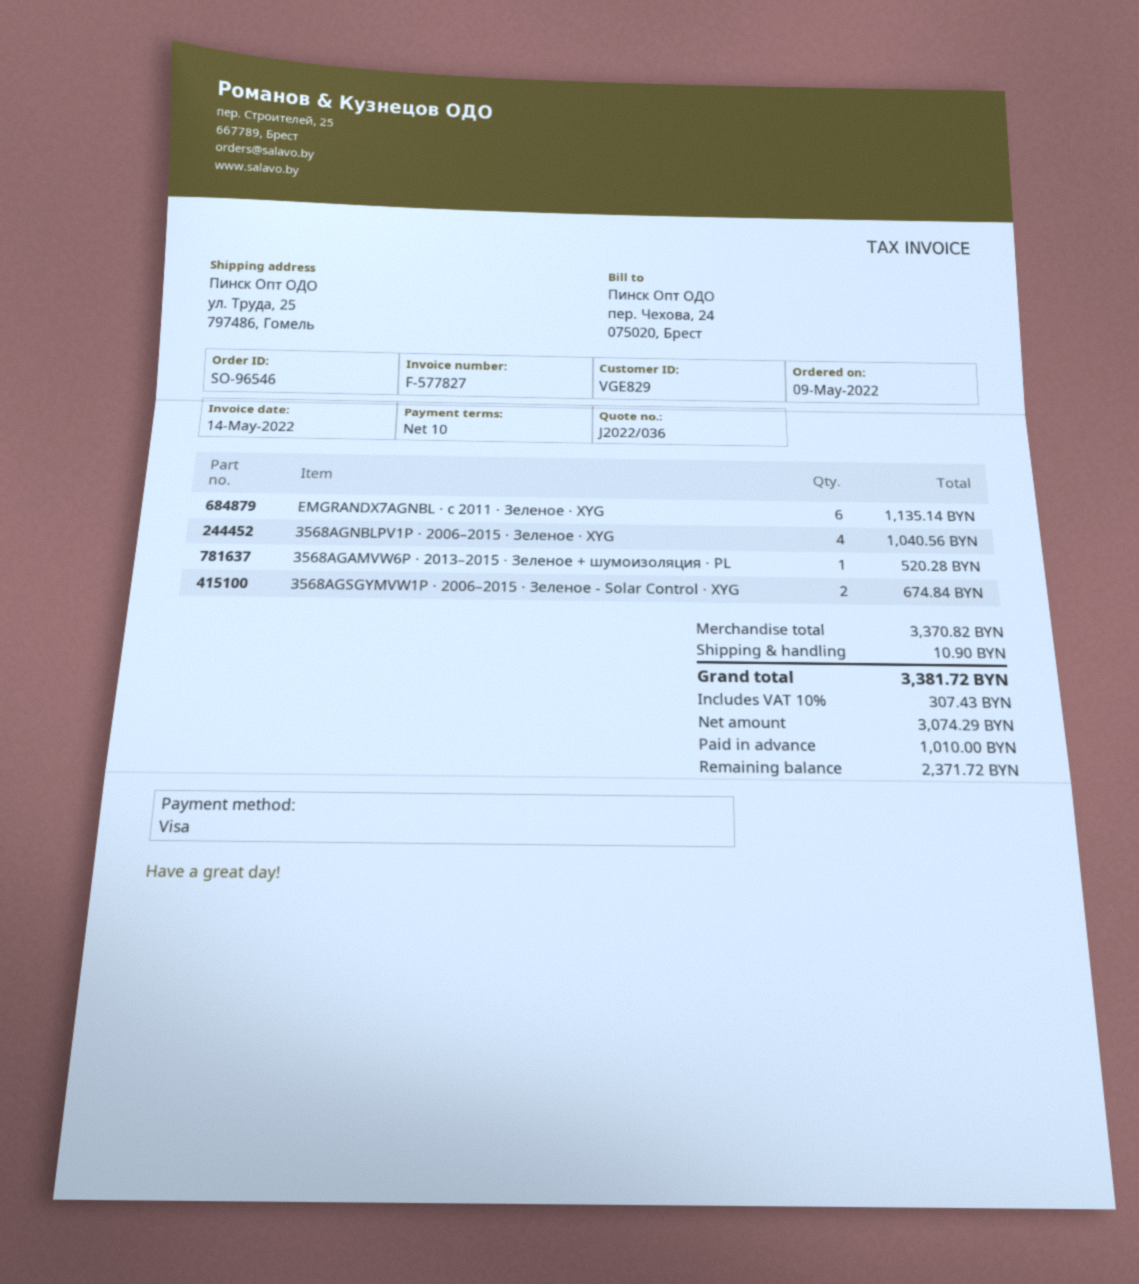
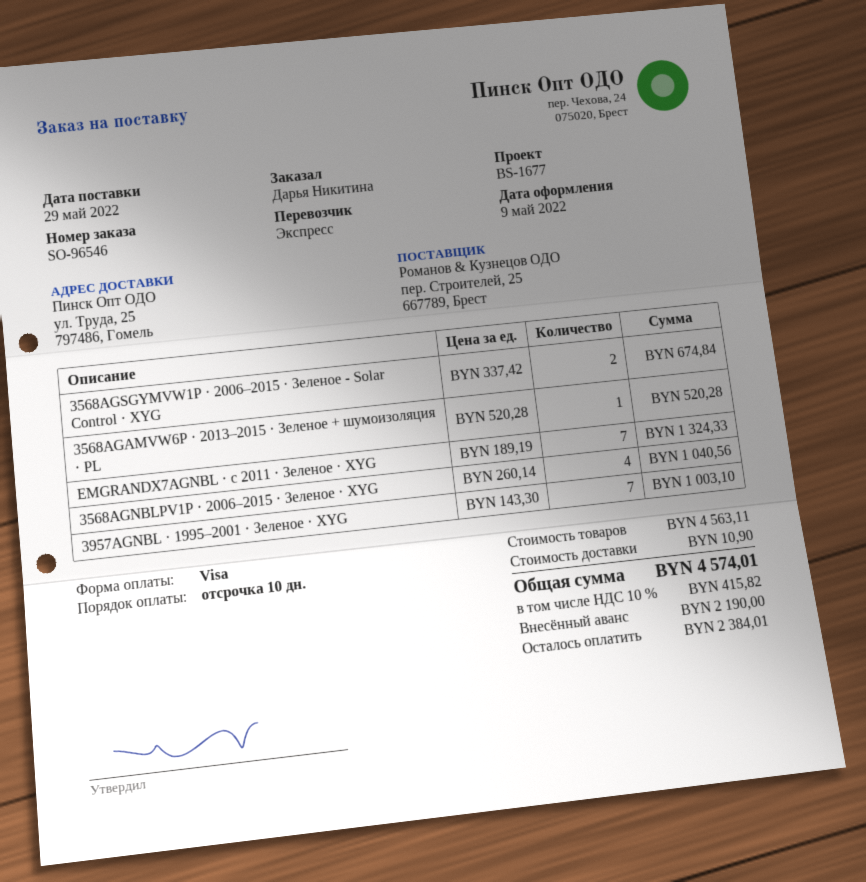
EMGRANDX7AGNBL · с 2011 · Зеленое · XYG: 6 for 1135.14 -> 7 for 1324.33
3957AGNBL · 1995–2001 · Зеленое · XYG: none -> 7 for 1003.10
subtotal: 3370.82 -> 4563.11
tax: 10% = 307.43 -> 10% = 415.82
total: 3381.72 -> 4574.01
deposit: 1010.00 -> 2190.00
balance: 2371.72 -> 2384.01

